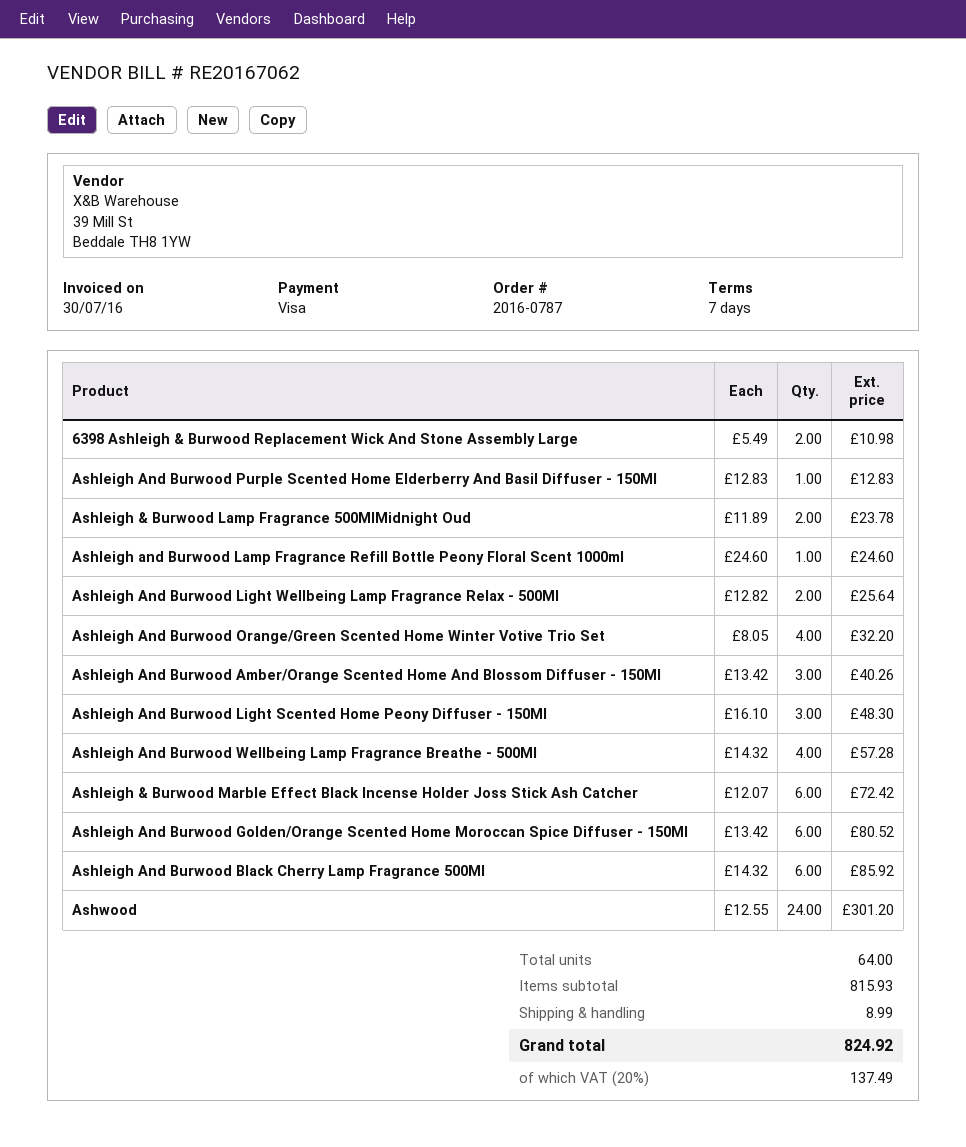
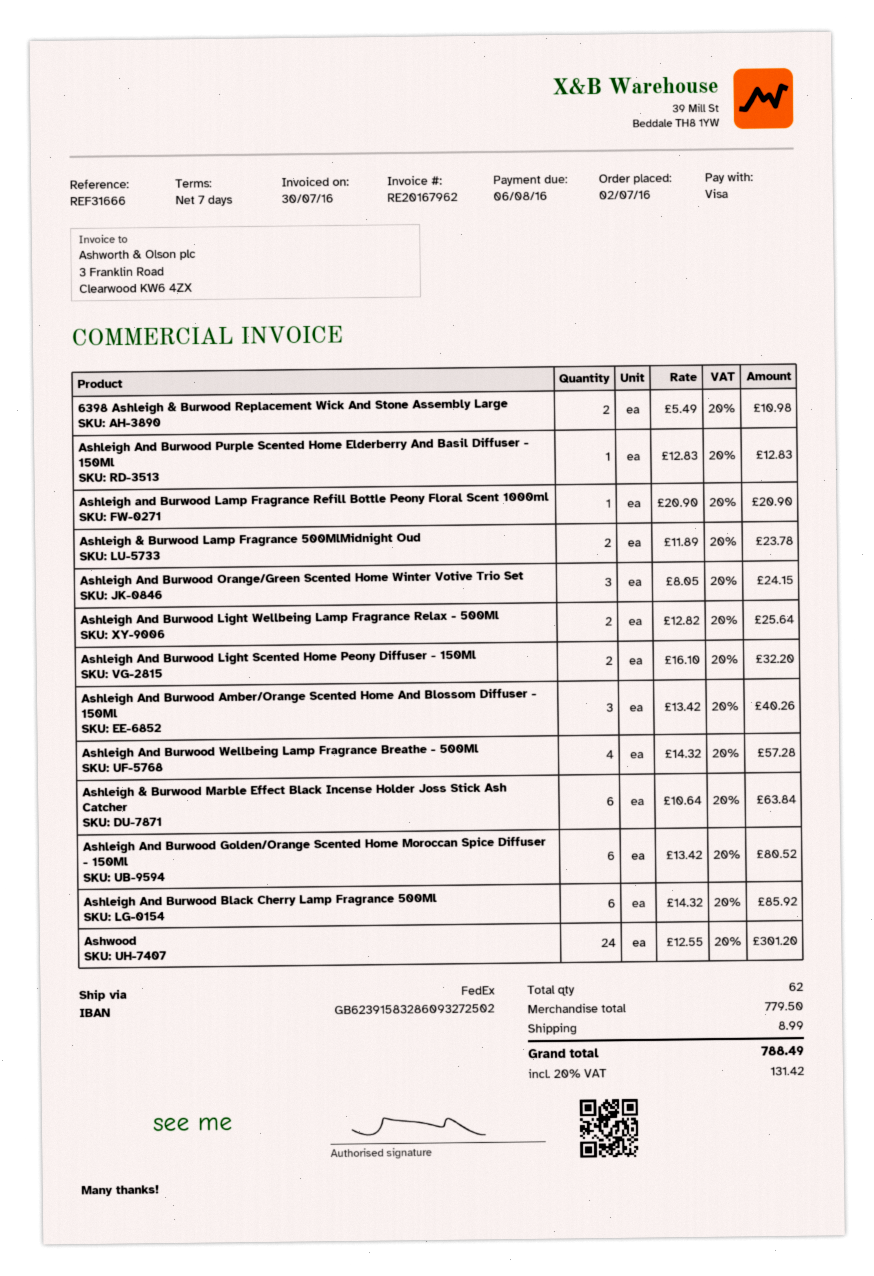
invoice number: RE20167062 -> RE20167962
Ashleigh and Burwood Lamp Fragrance Refill Bottle Peony Floral Scent 1000ml: 1 x 24.60 = 24.60 -> 1 x 20.90 = 20.90
Ashleigh And Burwood Orange/Green Scented Home Winter Votive Trio Set: 4 x 8.05 = 32.20 -> 3 x 8.05 = 24.15
Ashleigh And Burwood Light Scented Home Peony Diffuser - 150Ml: 3 x 16.10 = 48.30 -> 2 x 16.10 = 32.20
Ashleigh & Burwood Marble Effect Black Incense Holder Joss Stick Ash Catcher: 6 x 12.07 = 72.42 -> 6 x 10.64 = 63.84
total quantity: 64 -> 62
subtotal: 815.93 -> 779.50
tax: 20% = 137.49 -> 20% = 131.42
total: 824.92 -> 788.49

